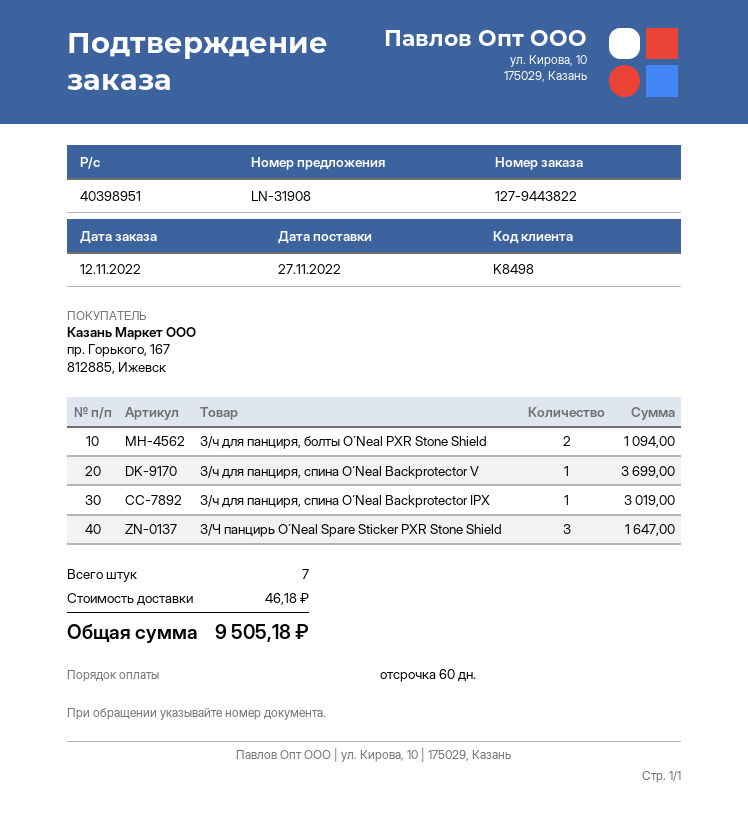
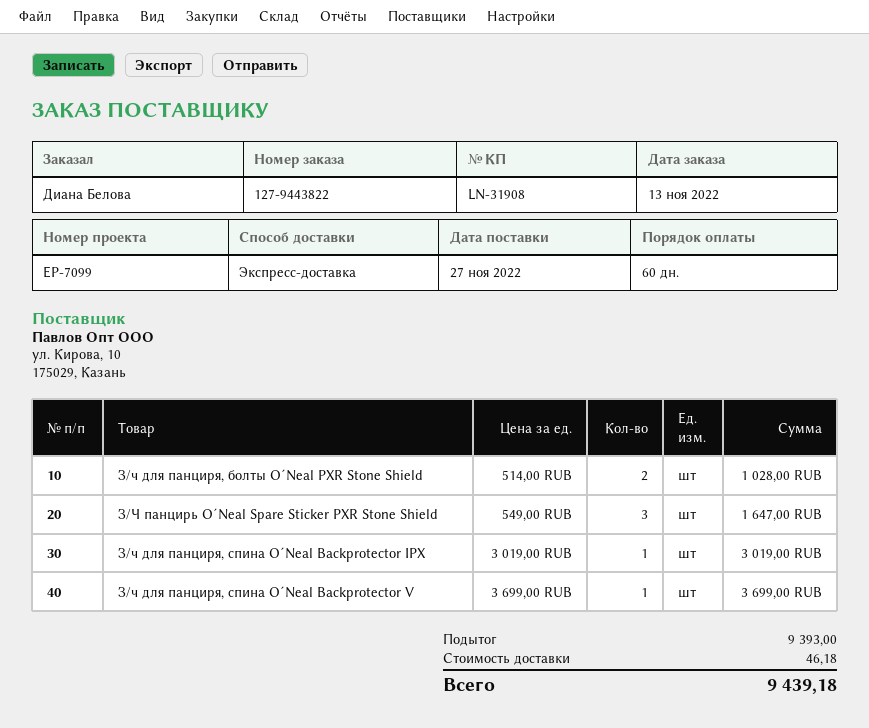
order date: 2022-11-12 -> 2022-11-13
З/ч для панциря, болты O´Neal PXR Stone Shield: 2 for 1094.00 -> 2 for 1028.00
total: 9505.18 -> 9439.18

